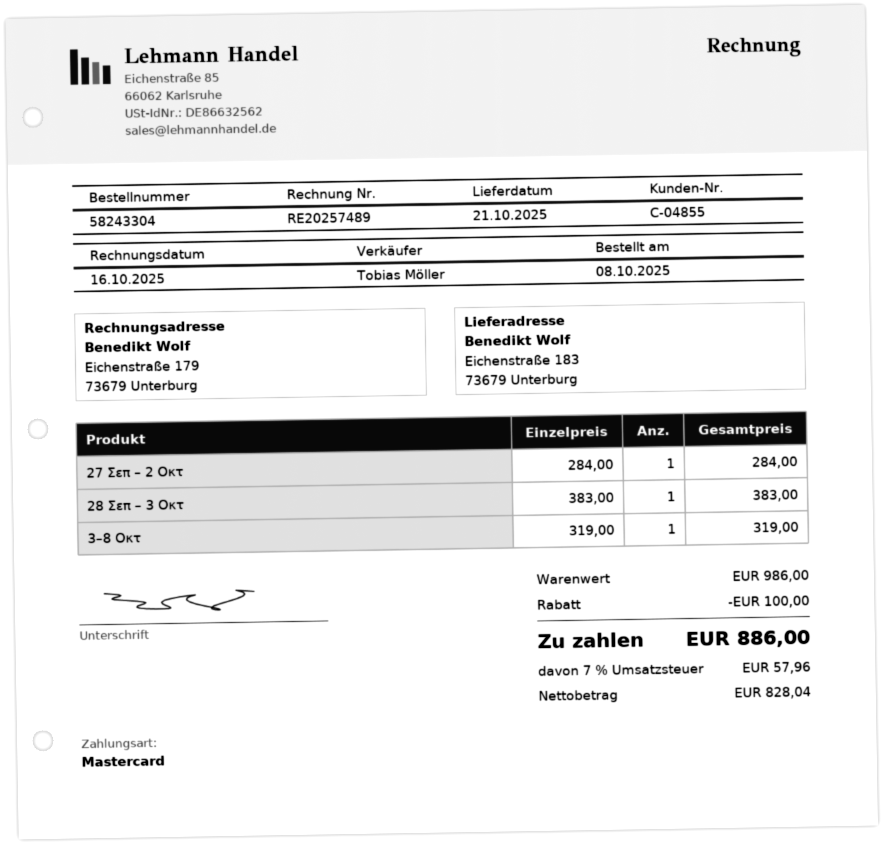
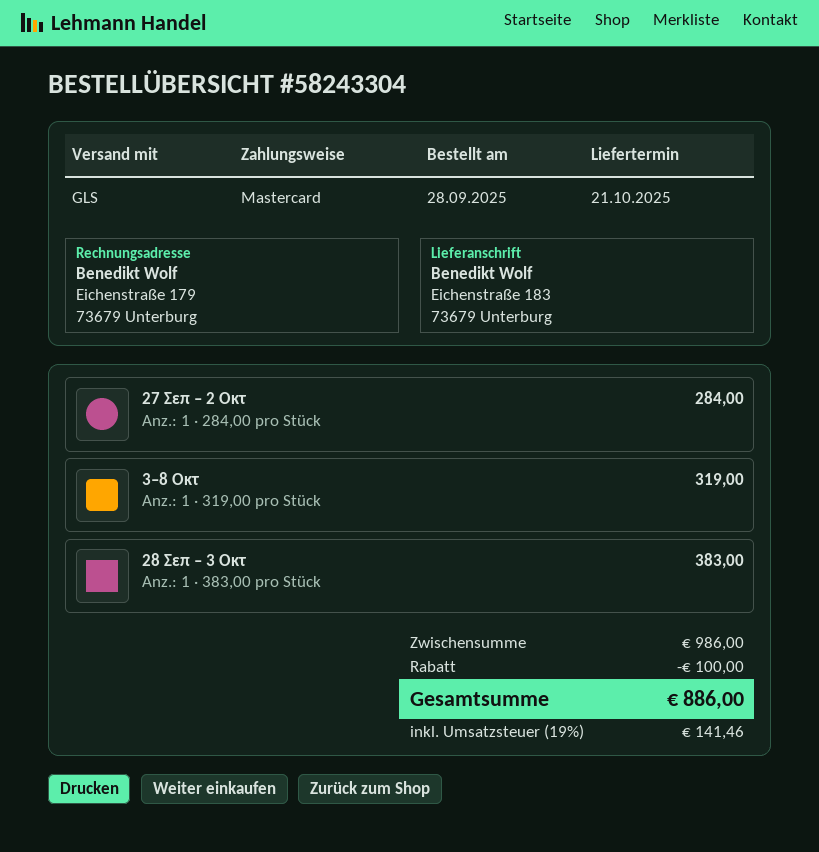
order date: 2025-10-08 -> 2025-09-28
tax: 7% = 57.96 -> 19% = 141.46

